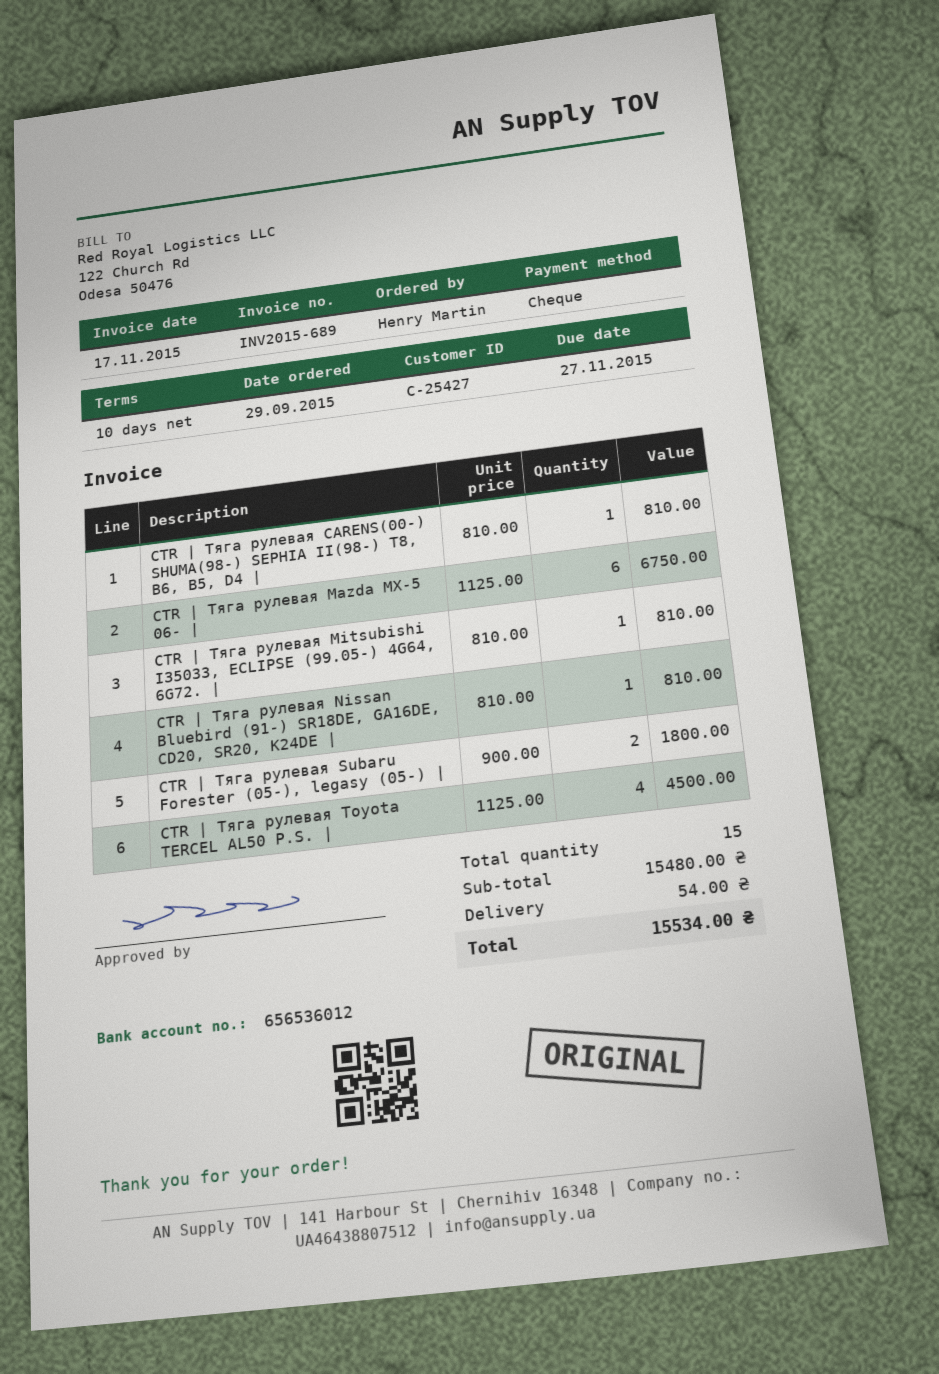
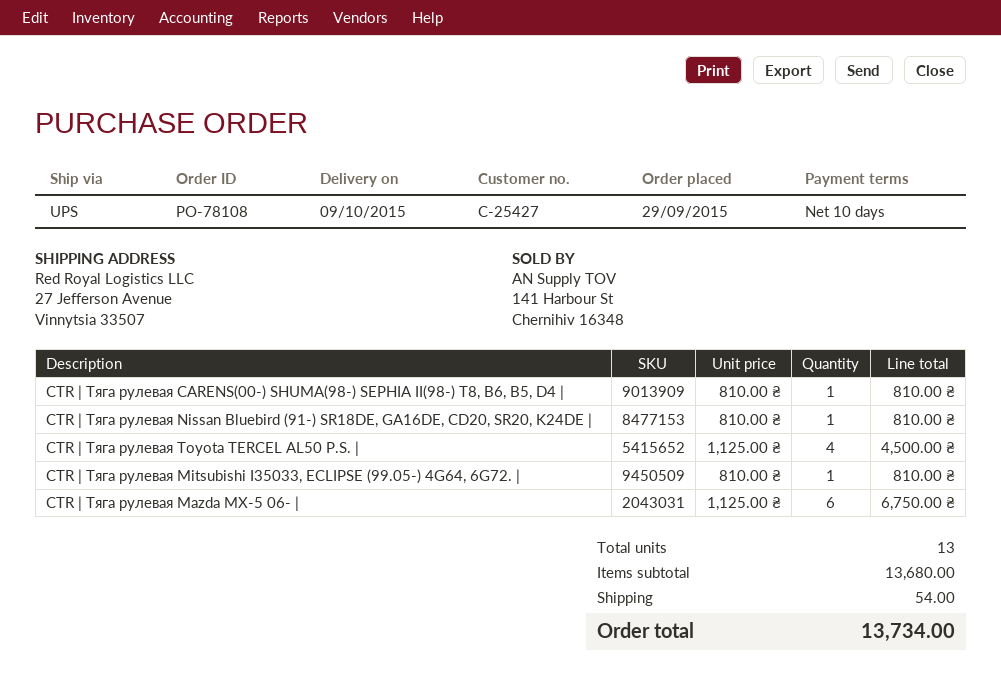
CTR | Тяга рулевая Subaru Forester (05-), legasy (05-) |: 2 x 900.00 = 1800.00 -> none
total quantity: 15 -> 13
subtotal: 15480.00 -> 13680.00
total: 15534.00 -> 13734.00

